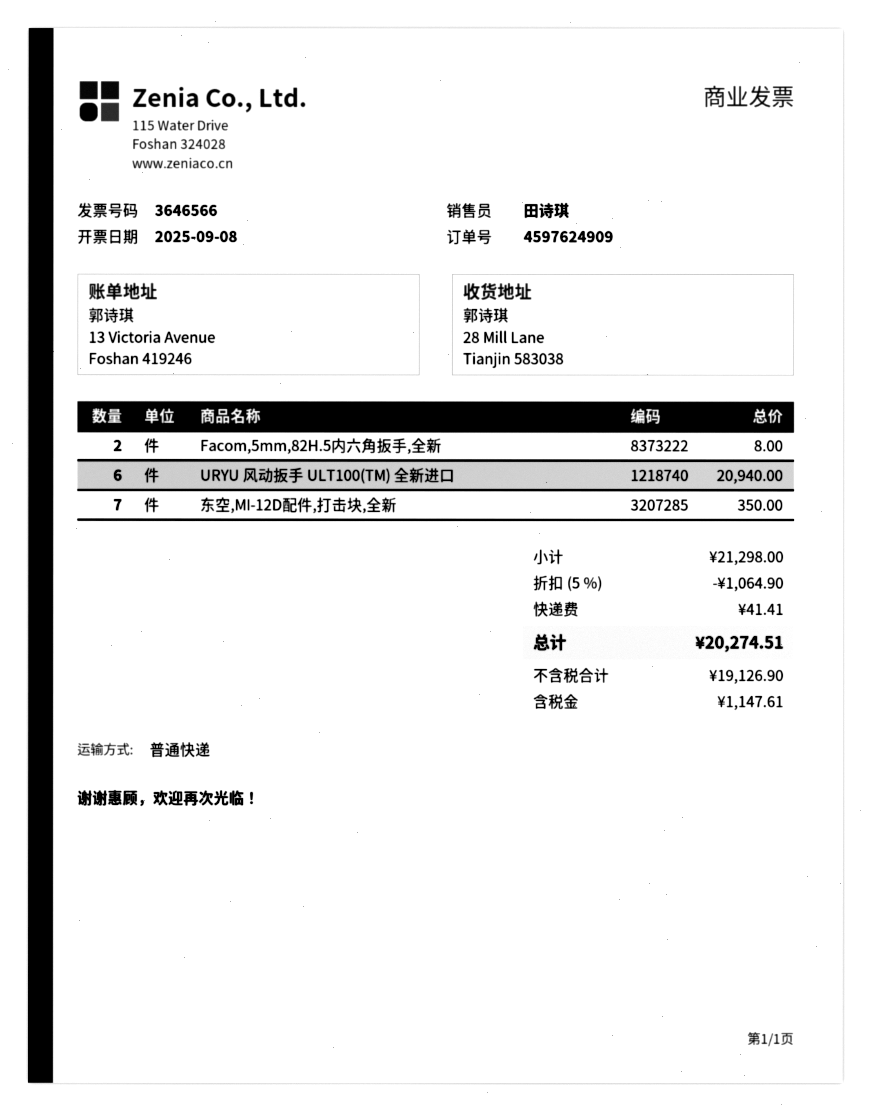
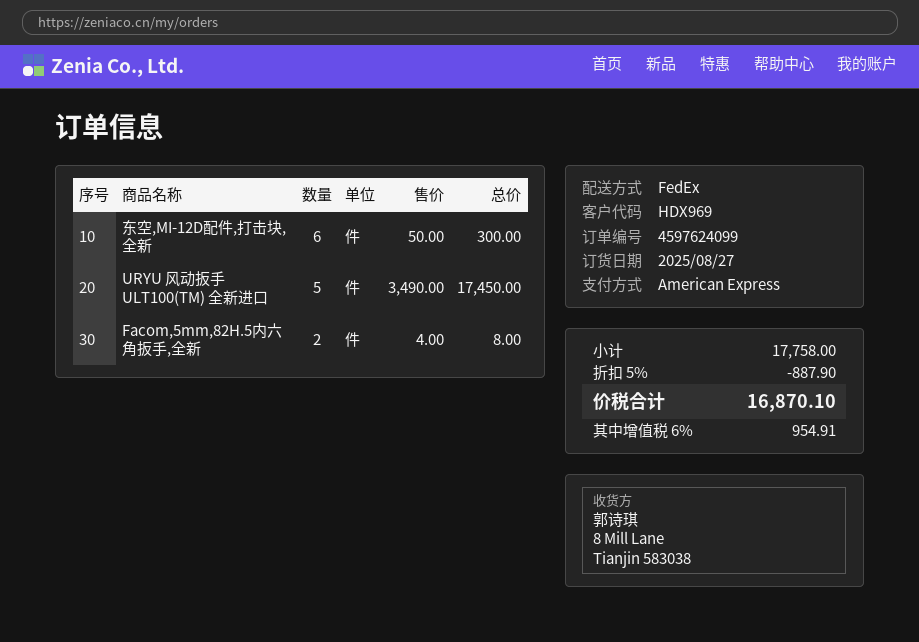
order number: 4597624909 -> 4597624099
shipping method: standard -> FedEx
ship to: 28 Mill Lane, Tianjin 583038 -> 8 Mill Lane, Tianjin 583038
URYU 风动扳手 ULT100(TM) 全新进口: 6 for 20940.00 -> 5 for 17450.00
东空,MI-12D配件,打击块,全新: 7 for 350.00 -> 6 for 300.00
subtotal: 21298.00 -> 17758.00
discount: 5% = 1064.90 -> 5% = 887.90
shipping: 41.41 -> none
tax: 1147.61 -> 954.91
total: 20274.51 -> 16870.10

